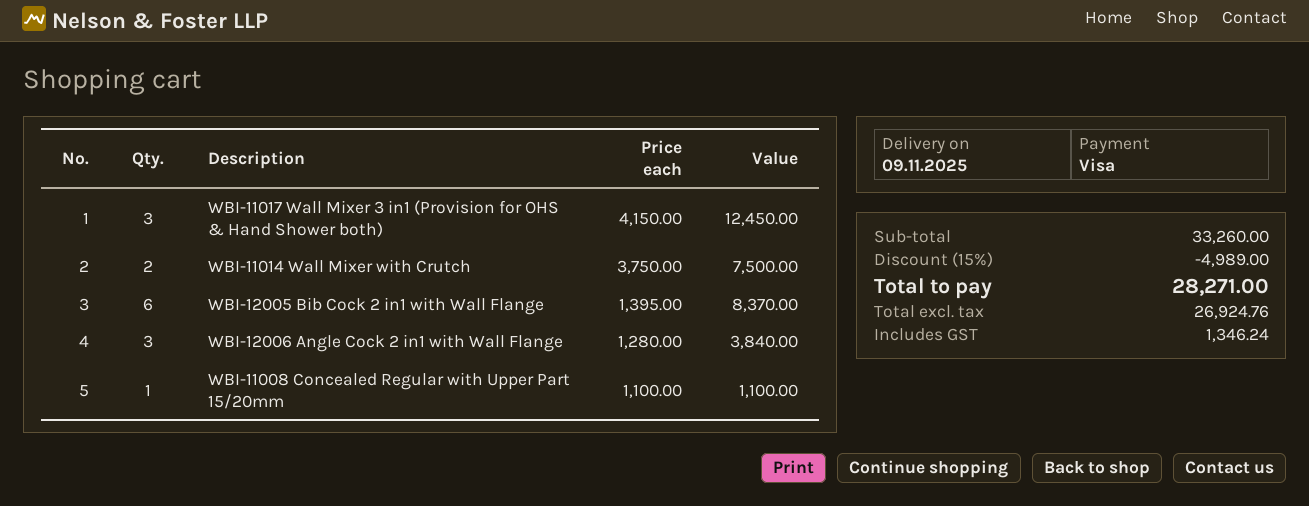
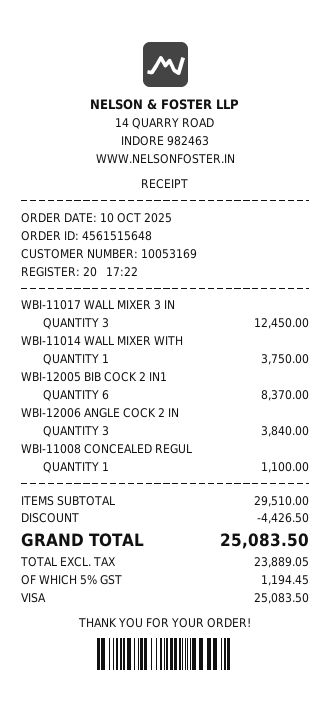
WBI-11014 Wall Mixer with Crutch: 2 for 7500.00 -> 1 for 3750.00
subtotal: 33260.00 -> 29510.00
discount: 4989.00 -> 4426.50
net: 26924.76 -> 23889.05
tax: 1346.24 -> 1194.45
total: 28271.00 -> 25083.50

